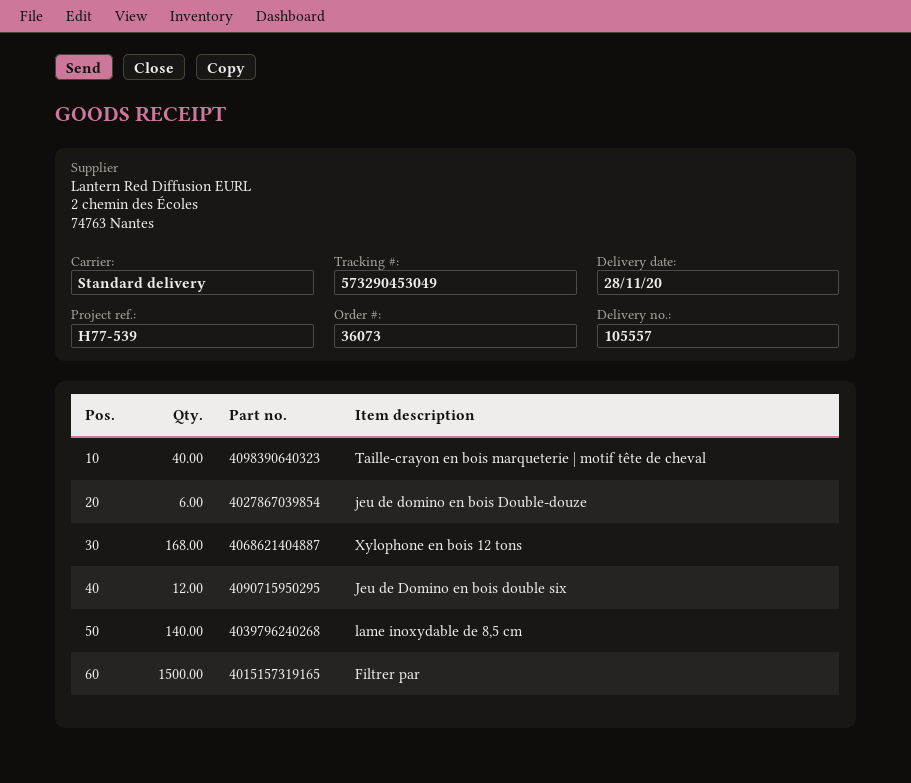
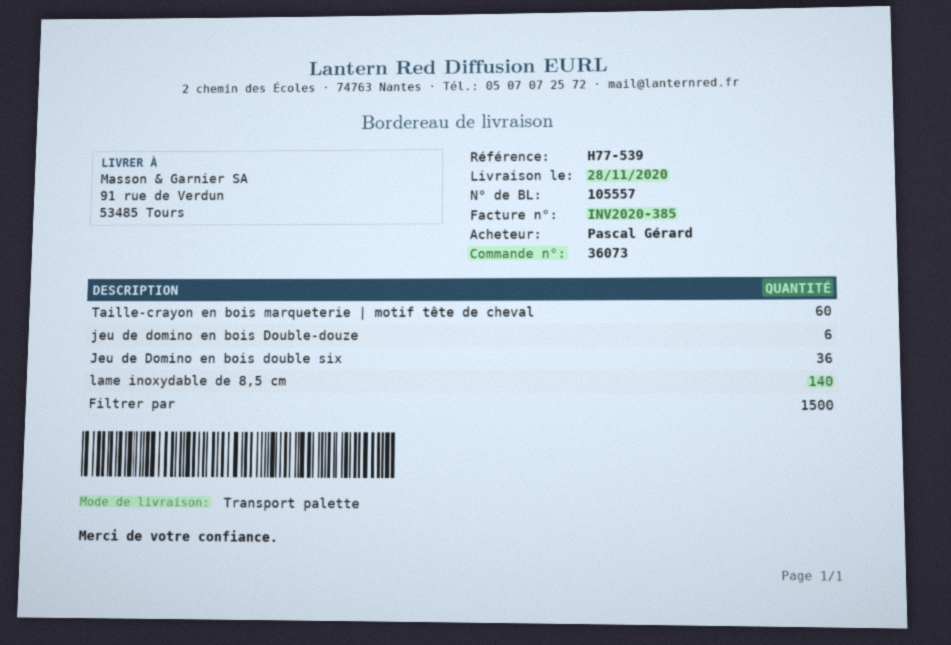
shipping method: standard -> pallet freight
Taille-crayon en bois marqueterie | motif tête de cheval: 40 -> 60
Xylophone en bois 12 tons: 168 -> none
Jeu de Domino en bois double six: 12 -> 36

